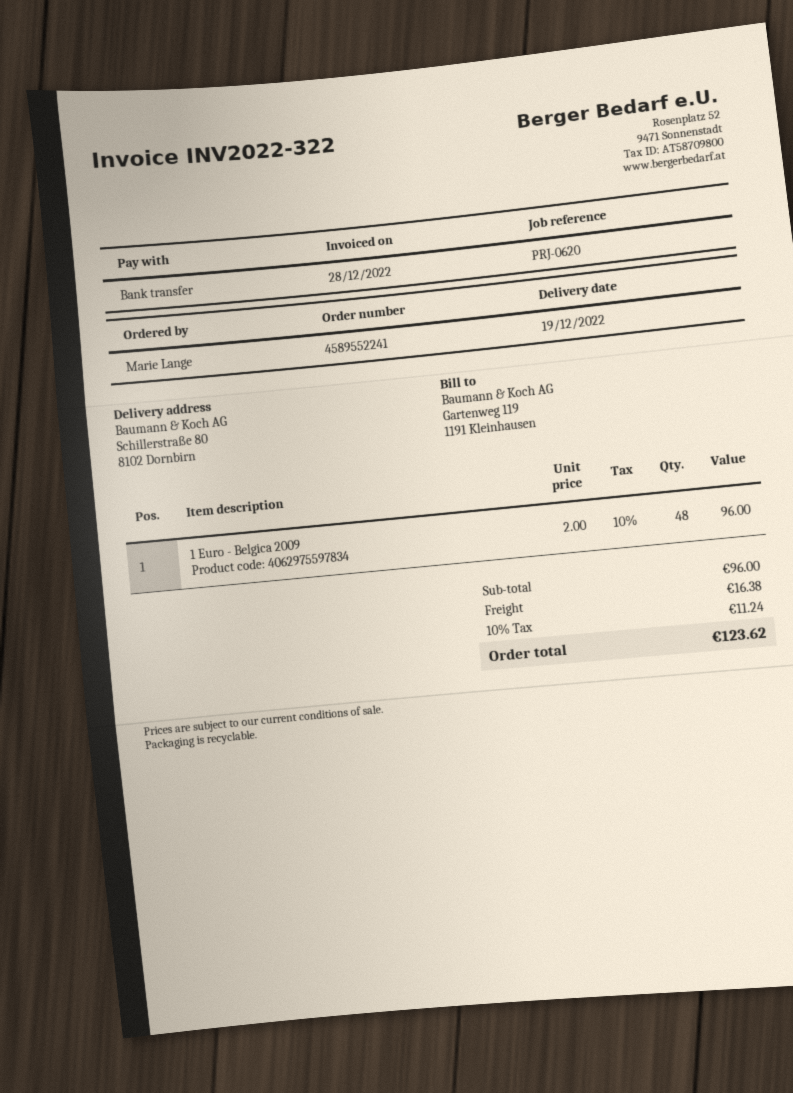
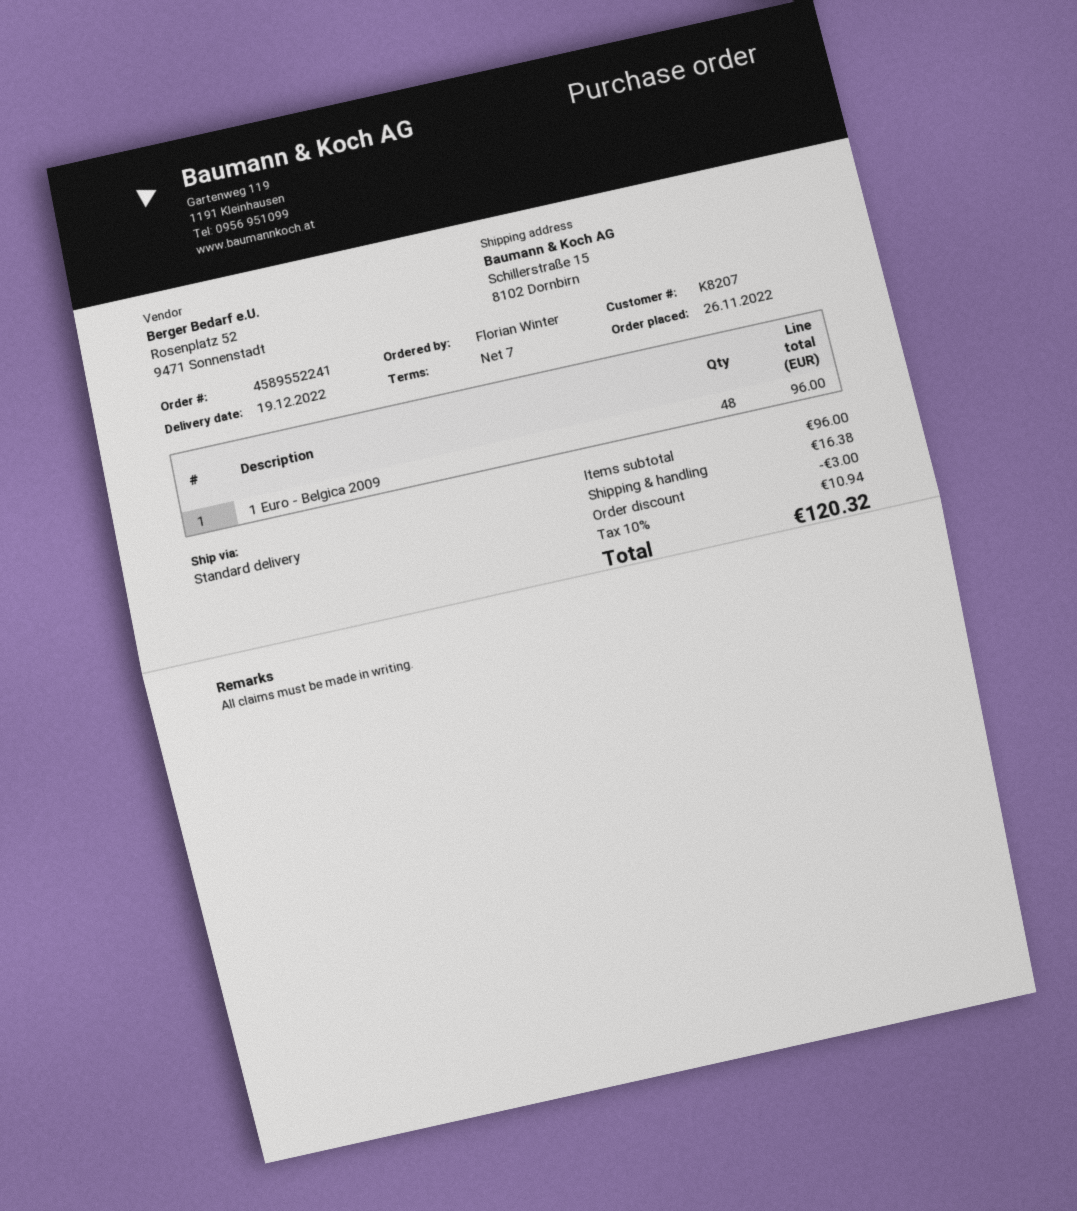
ordered by: Marie Lange -> Florian Winter
ship to: Schillerstraße 80, 8102 Dornbirn -> Schillerstraße 15, 8102 Dornbirn
discount: none -> 3.00
tax: 10% = 11.24 -> 10% = 10.94
total: 123.62 -> 120.32

